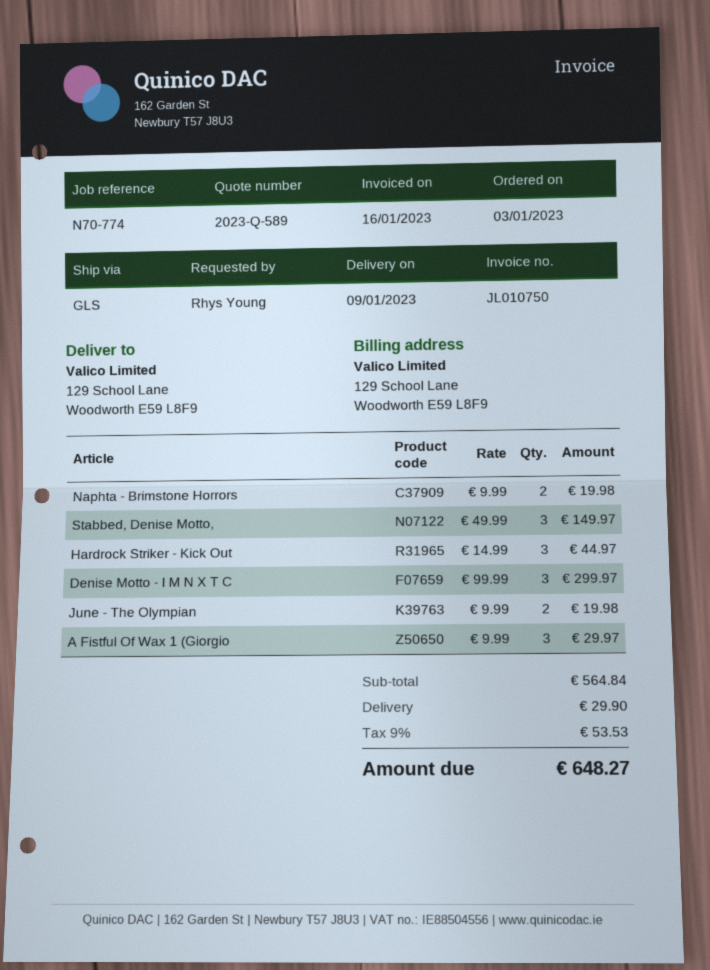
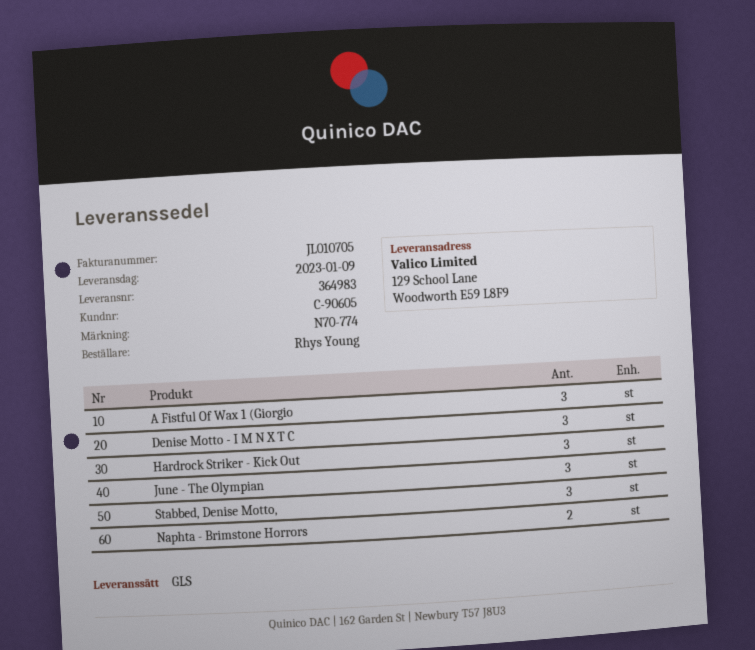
invoice number: JL010750 -> JL010705
June - The Olympian: 2 -> 3

